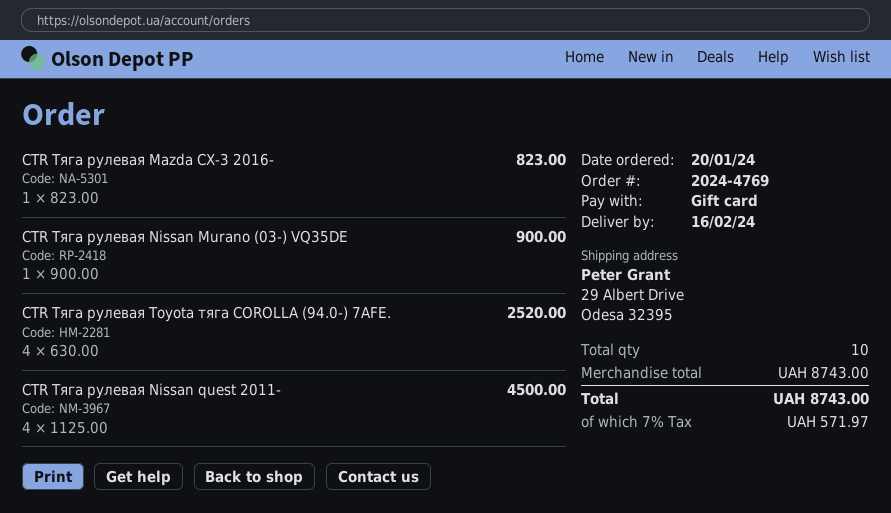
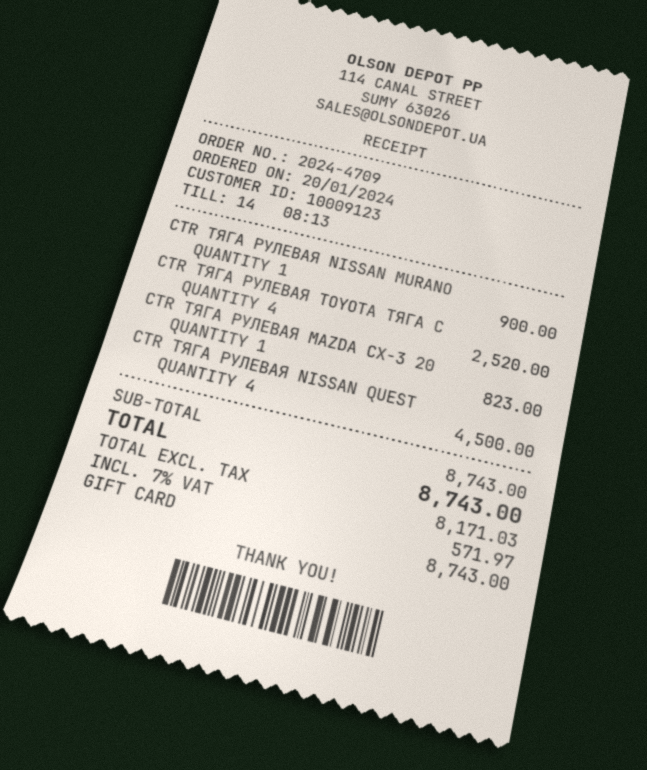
order number: 2024-4769 -> 2024-4709

